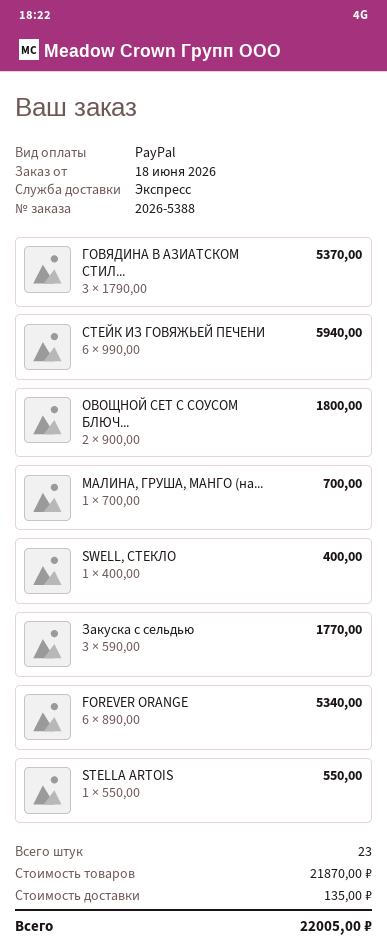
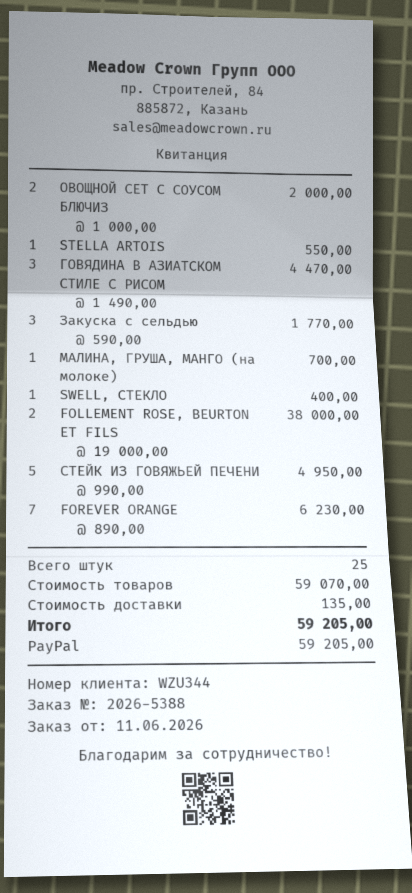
order date: 2026-06-18 -> 2026-06-11
ГОВЯДИНА В АЗИАТСКОМ СТИЛ...: 3 x 1790.00 = 5370.00 -> 3 x 1490.00 = 4470.00
СТЕЙК ИЗ ГОВЯЖЬЕЙ ПЕЧЕНИ: 6 x 990.00 = 5940.00 -> 5 x 990.00 = 4950.00
ОВОЩНОЙ СЕТ С СОУСОМ БЛЮЧ...: 2 x 900.00 = 1800.00 -> 2 x 1000.00 = 2000.00
FOREVER ORANGE: 6 x 890.00 = 5340.00 -> 7 x 890.00 = 6230.00
FOLLEMENT ROSE, BEURTON ET FILS: none -> 2 x 19000.00 = 38000.00
total quantity: 23 -> 25
subtotal: 21870.00 -> 59070.00
total: 22005.00 -> 59205.00

